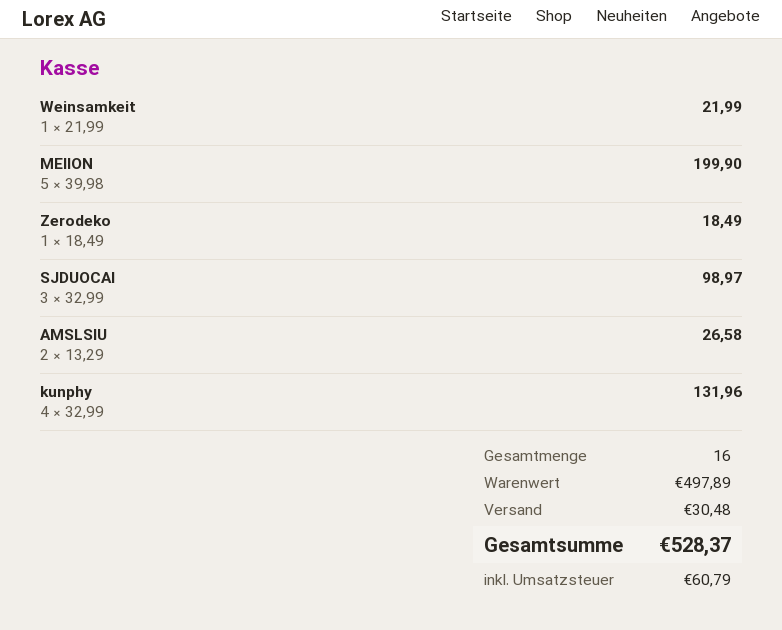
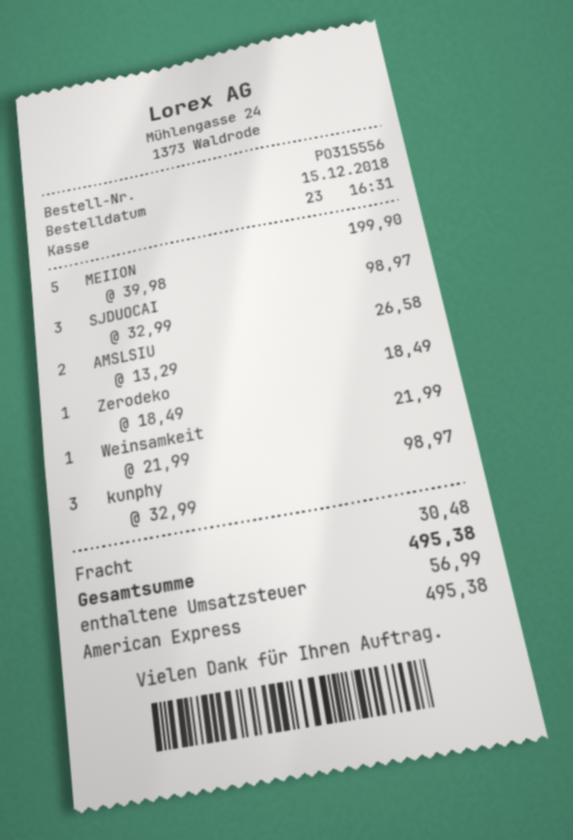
kunphy: 4 x 32.99 = 131.96 -> 3 x 32.99 = 98.97
tax: 60.79 -> 56.99
total: 528.37 -> 495.38

